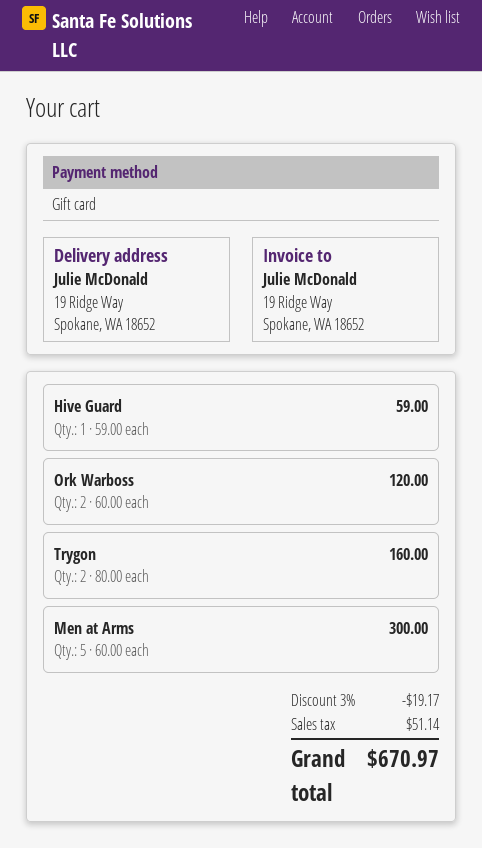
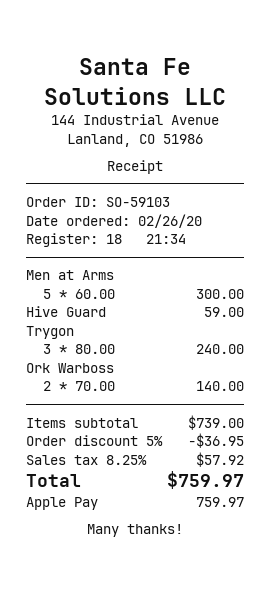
payment method: gift card -> Apple Pay
Ork Warboss: 2 x 60.00 = 120.00 -> 2 x 70.00 = 140.00
Trygon: 2 x 80.00 = 160.00 -> 3 x 80.00 = 240.00
discount: 3% = 19.17 -> 5% = 36.95
tax: 51.14 -> 57.92
total: 670.97 -> 759.97

